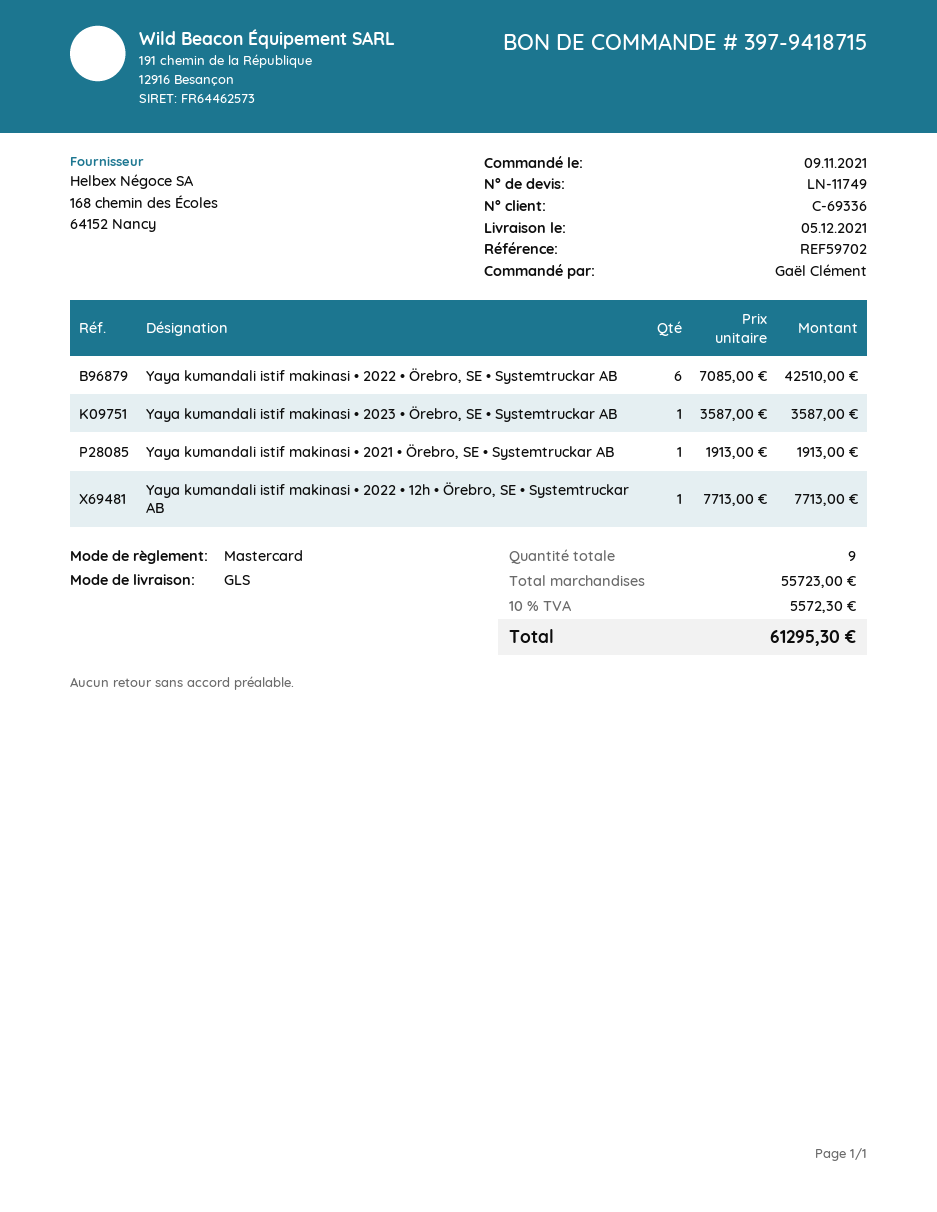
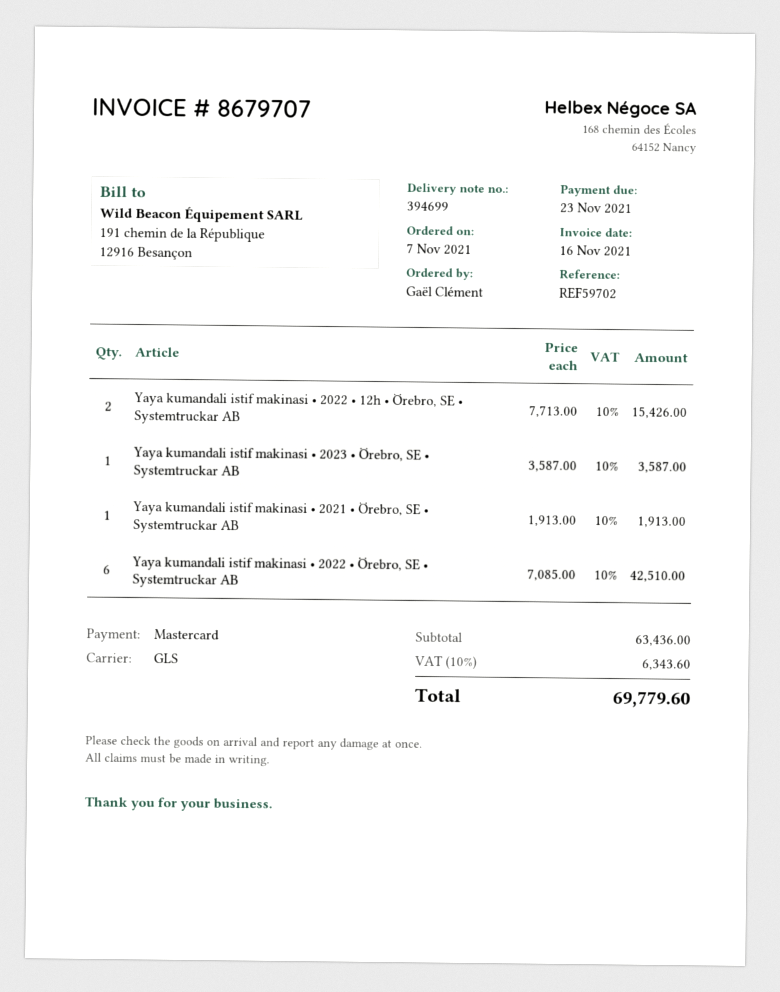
order date: 2021-11-09 -> 2021-11-07
Yaya kumandali istif makinasi • 2022 • 12h • Örebro, SE • Systemtruckar AB: 1 x 7713.00 = 7713.00 -> 2 x 7713.00 = 15426.00
subtotal: 55723.00 -> 63436.00
tax: 10% = 5572.30 -> 10% = 6343.60
total: 61295.30 -> 69779.60

